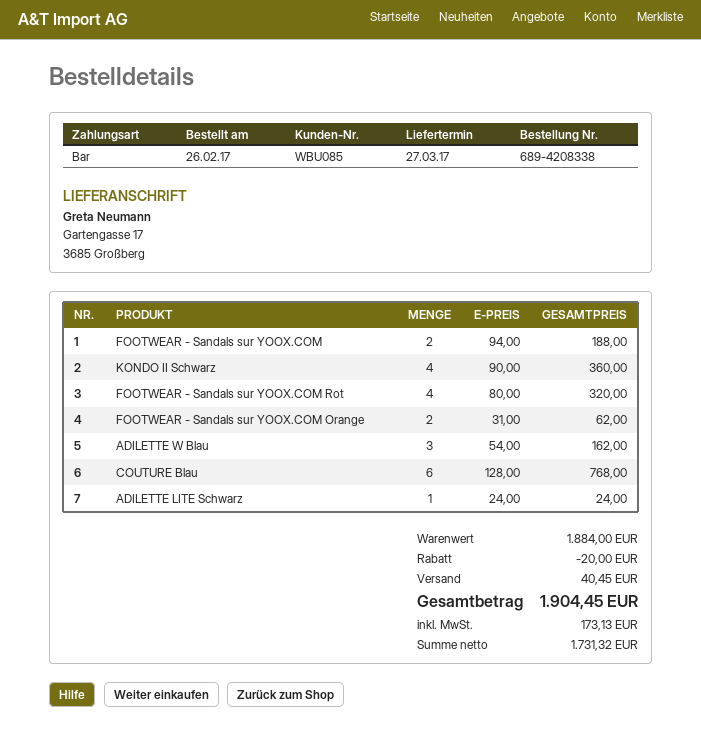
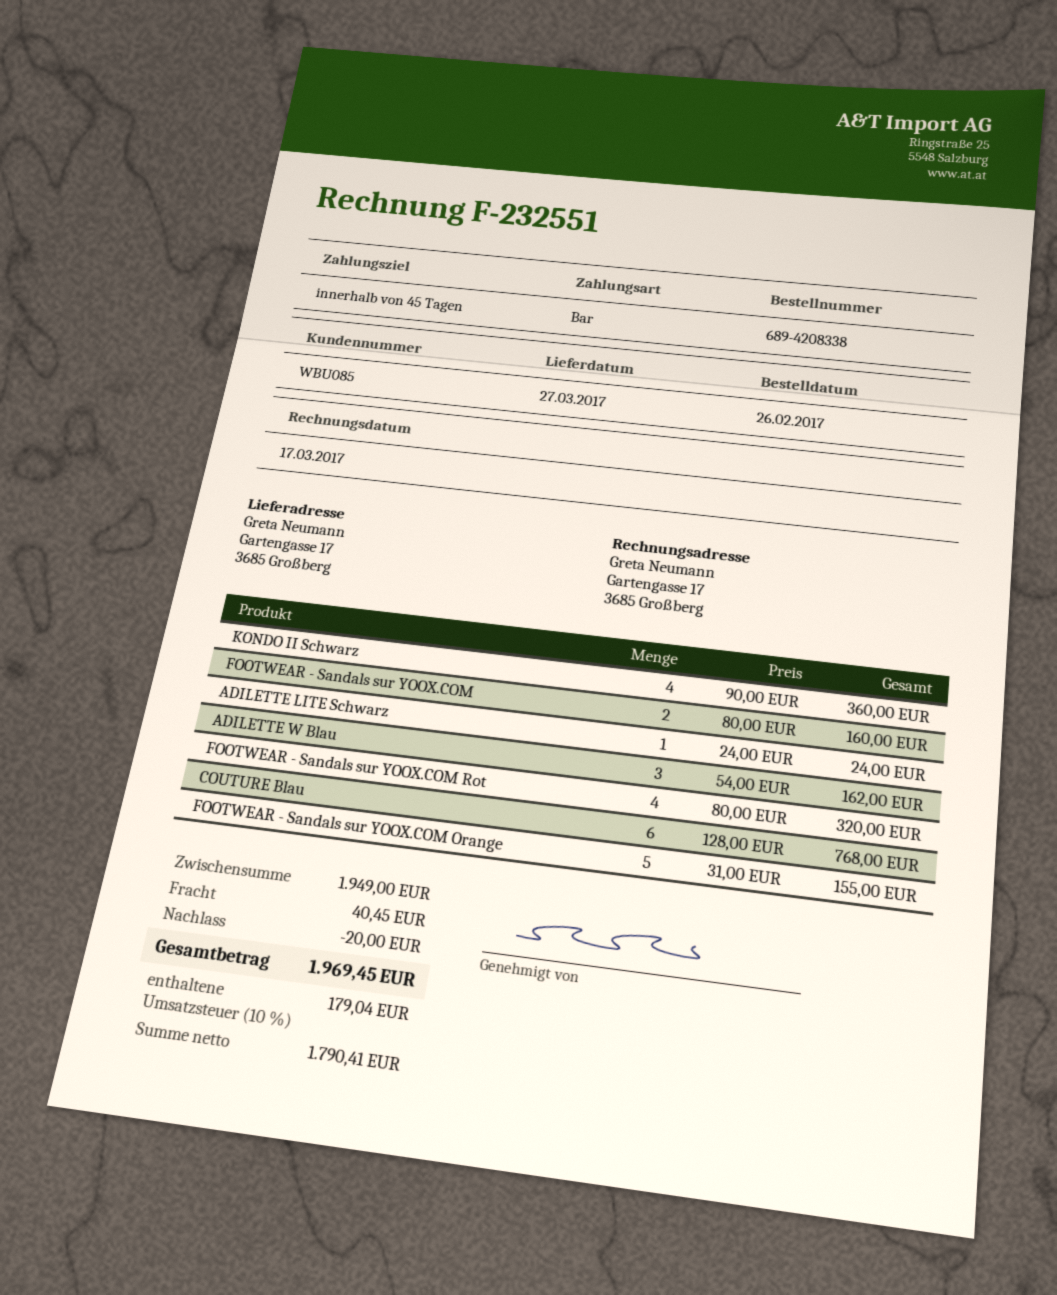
FOOTWEAR - Sandals sur YOOX.COM: 2 x 94.00 = 188.00 -> 2 x 80.00 = 160.00
FOOTWEAR - Sandals sur YOOX.COM Orange: 2 x 31.00 = 62.00 -> 5 x 31.00 = 155.00
subtotal: 1884.00 -> 1949.00
net: 1731.32 -> 1790.41
tax: 173.13 -> 179.04
total: 1904.45 -> 1969.45

